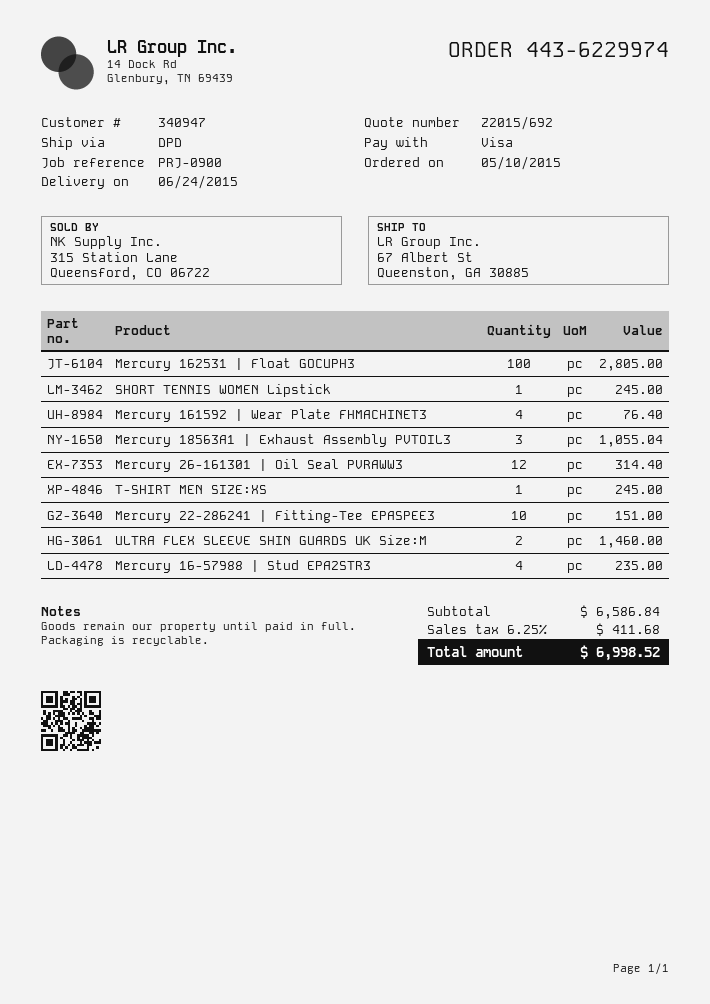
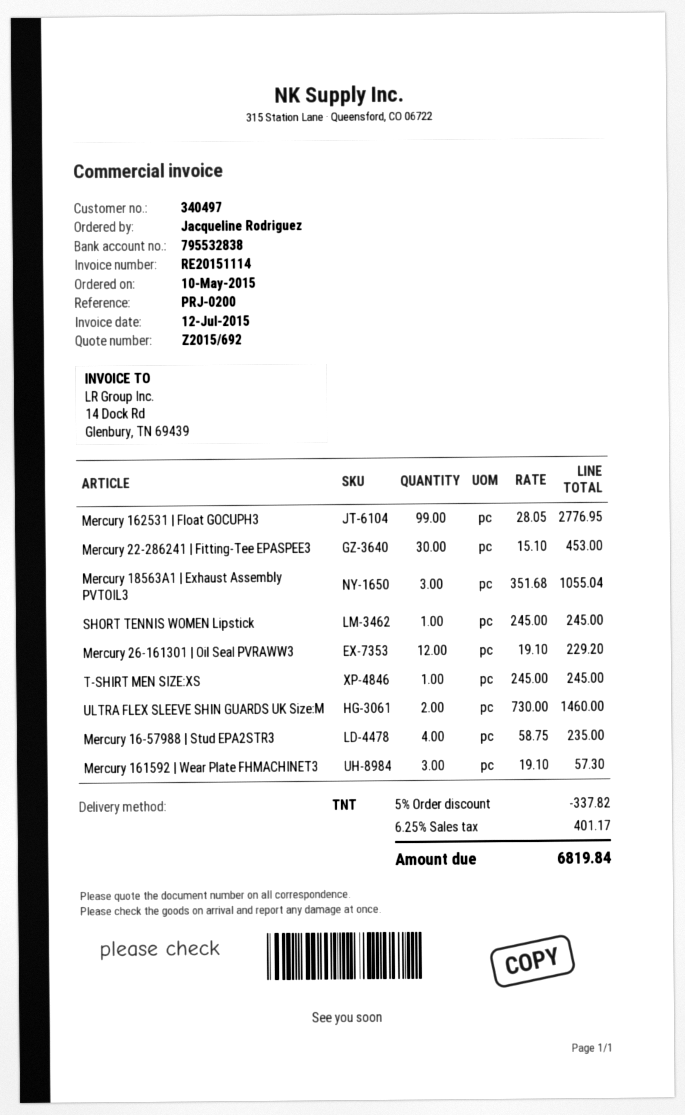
customer number: 340947 -> 340497
reference: PRJ-0900 -> PRJ-0200
shipping method: DPD -> TNT
Mercury 162531 | Float GOCUPH3: 100 for 2805.00 -> 99 for 2776.95
Mercury 161592 | Wear Plate FHMACHINET3: 4 for 76.40 -> 3 for 57.30
Mercury 26-161301 | Oil Seal PVRAWW3: 12 for 314.40 -> 12 for 229.20
Mercury 22-286241 | Fitting-Tee EPASPEE3: 10 for 151.00 -> 30 for 453.00
discount: none -> 5% = 337.82
tax: 6.25% = 411.68 -> 6.25% = 401.17
total: 6998.52 -> 6819.84

